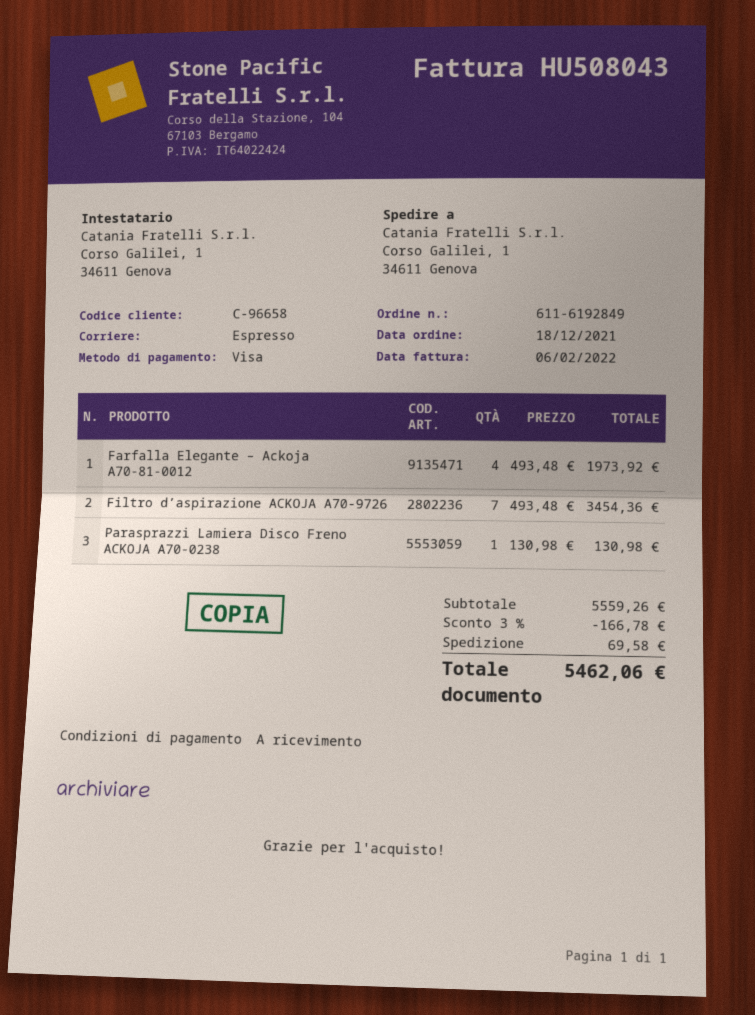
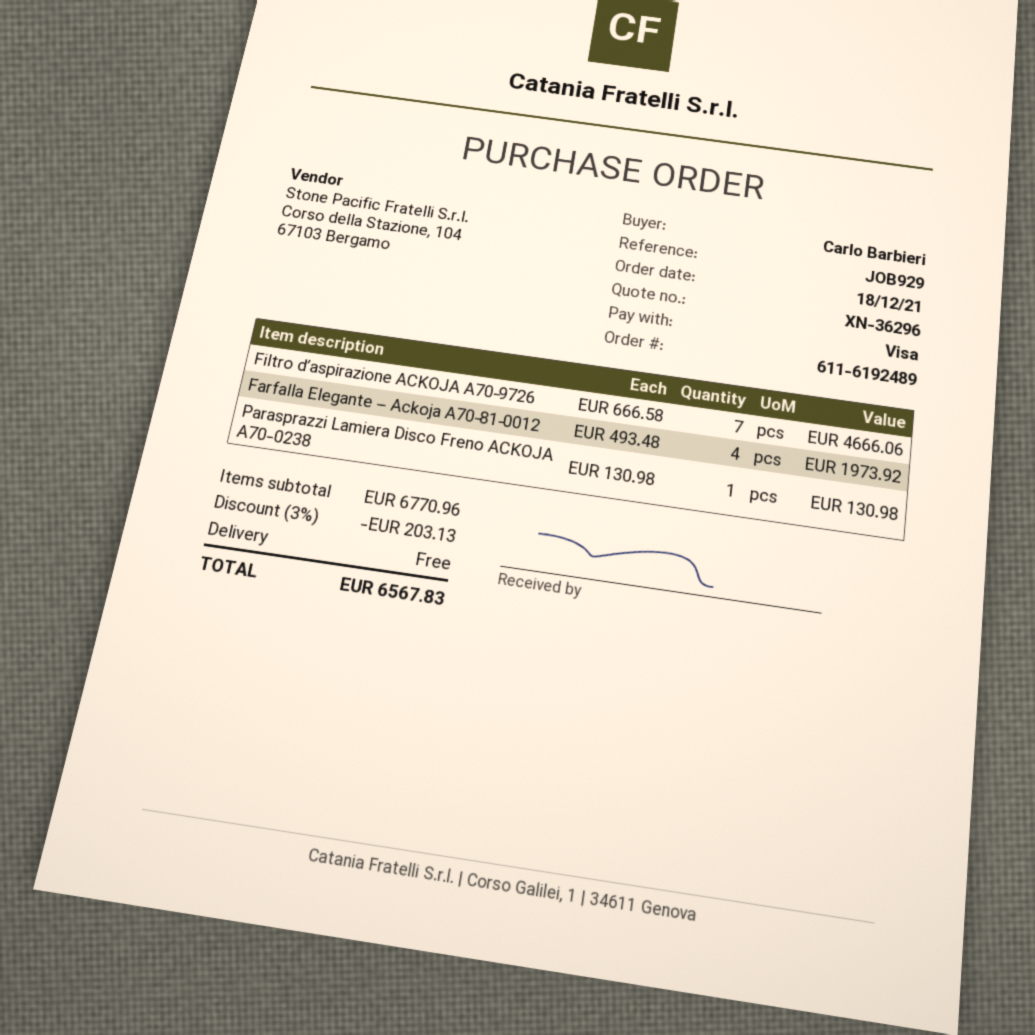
order number: 611-6192849 -> 611-6192489
Filtro d’aspirazione ACKOJA A70‑9726: 7 x 493.48 = 3454.36 -> 7 x 666.58 = 4666.06
subtotal: 5559.26 -> 6770.96
discount: 3% = 166.78 -> 3% = 203.13
shipping: 69.58 -> 0.00
total: 5462.06 -> 6567.83

